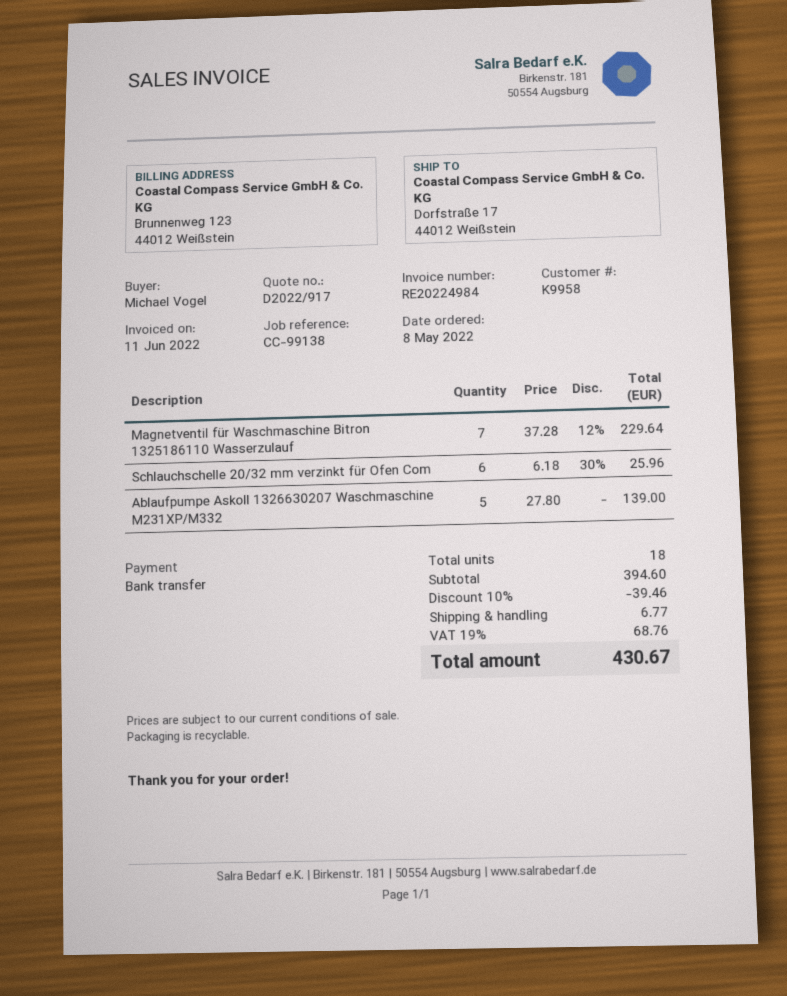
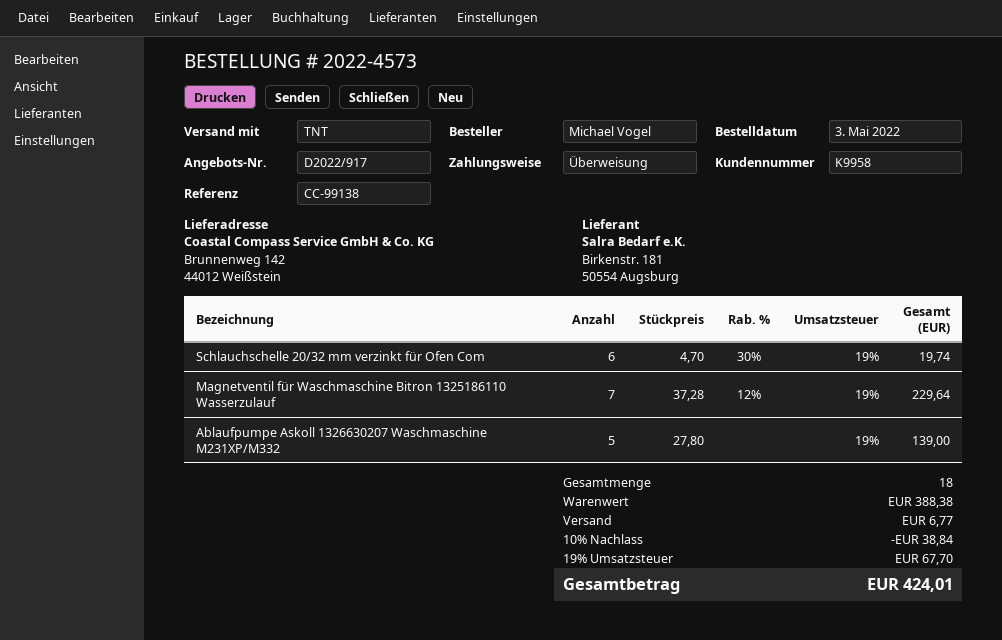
order date: 2022-05-08 -> 2022-05-03
ship to: Dorfstraße 17, 44012 Weißstein -> Brunnenweg 142, 44012 Weißstein
Schlauchschelle 20/32 mm verzinkt für Ofen Com: 6 x 6.18 - 30% = 25.96 -> 6 x 4.70 - 30% = 19.74
subtotal: 394.60 -> 388.38
discount: 10% = 39.46 -> 10% = 38.84
tax: 19% = 68.76 -> 19% = 67.70
total: 430.67 -> 424.01

